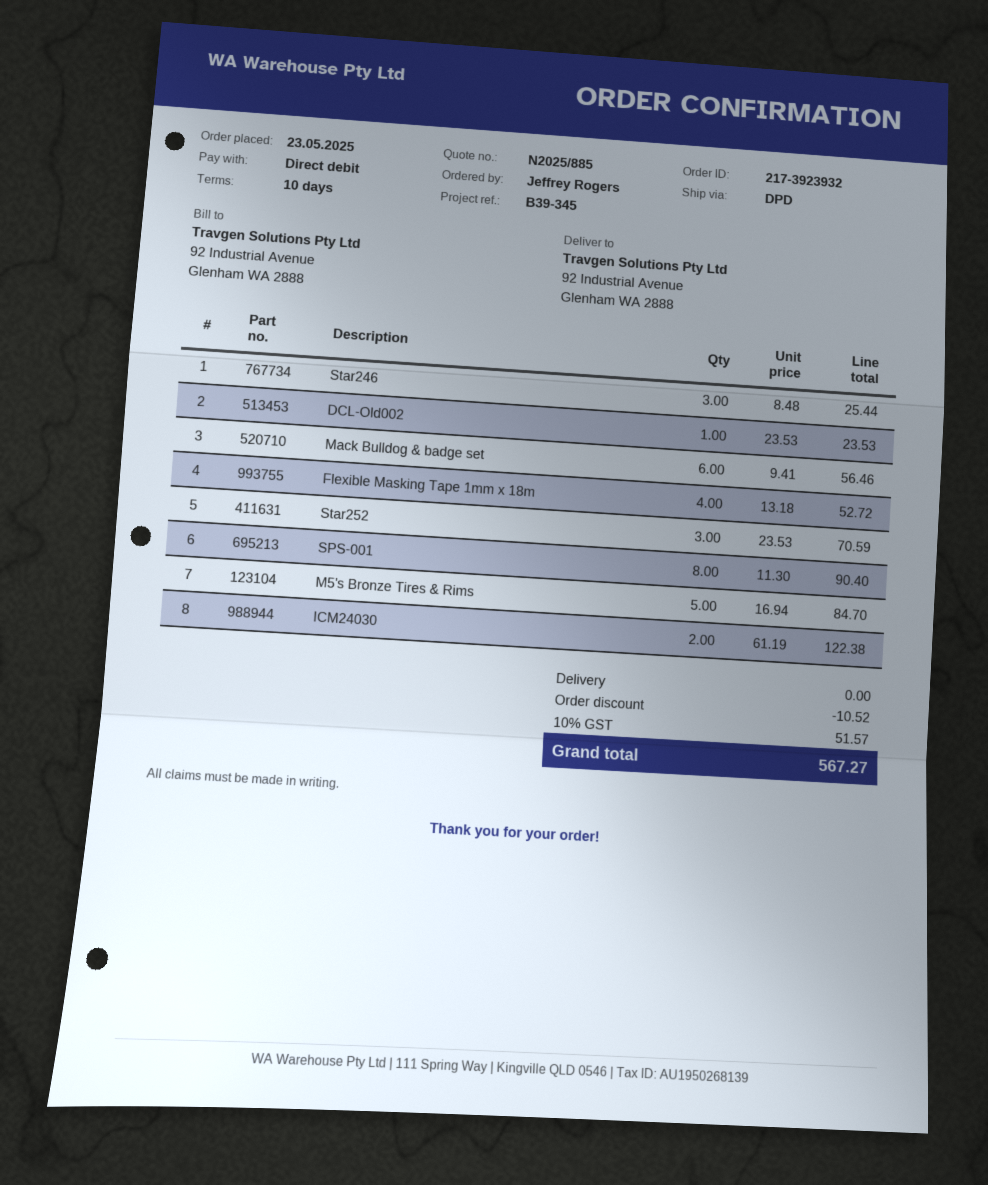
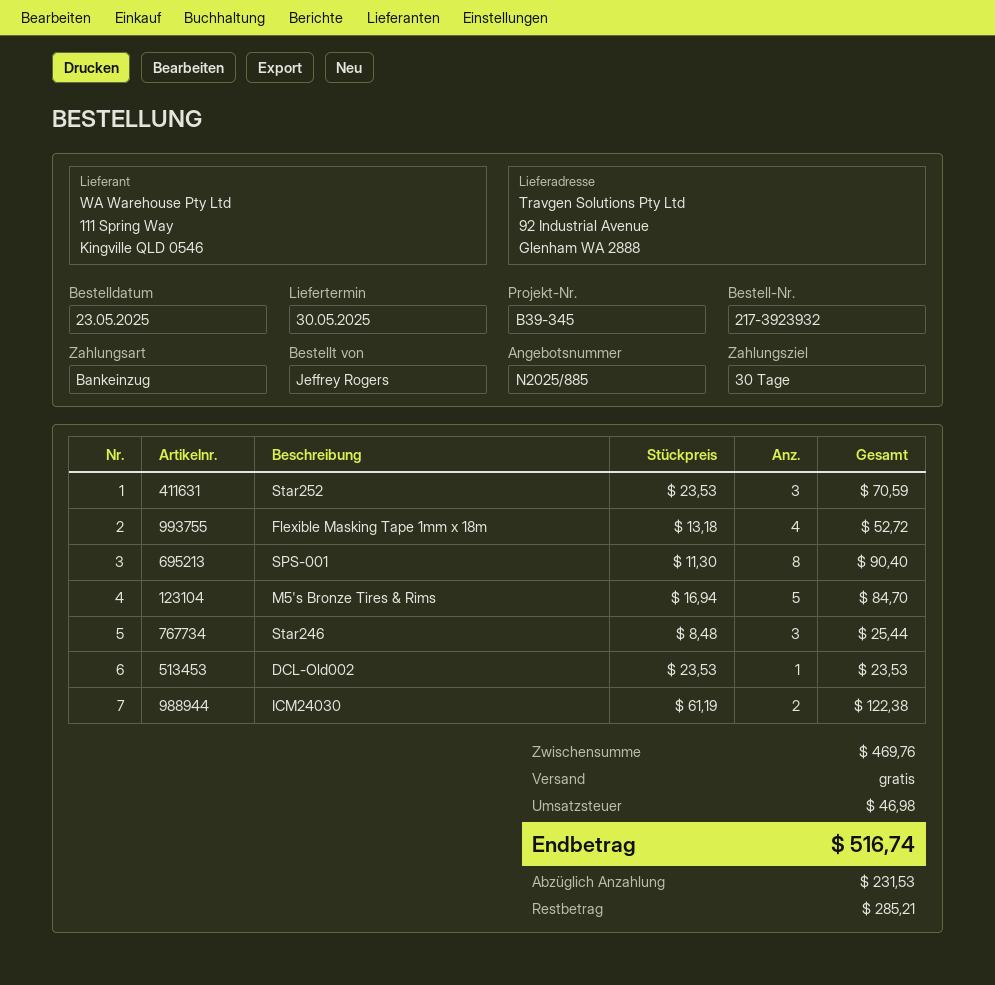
payment terms: 10 days -> 30 days
Mack Bulldog & badge set: 6 x 9.41 = 56.46 -> none
discount: 10.52 -> none
tax: 51.57 -> 46.98
total: 567.27 -> 516.74

